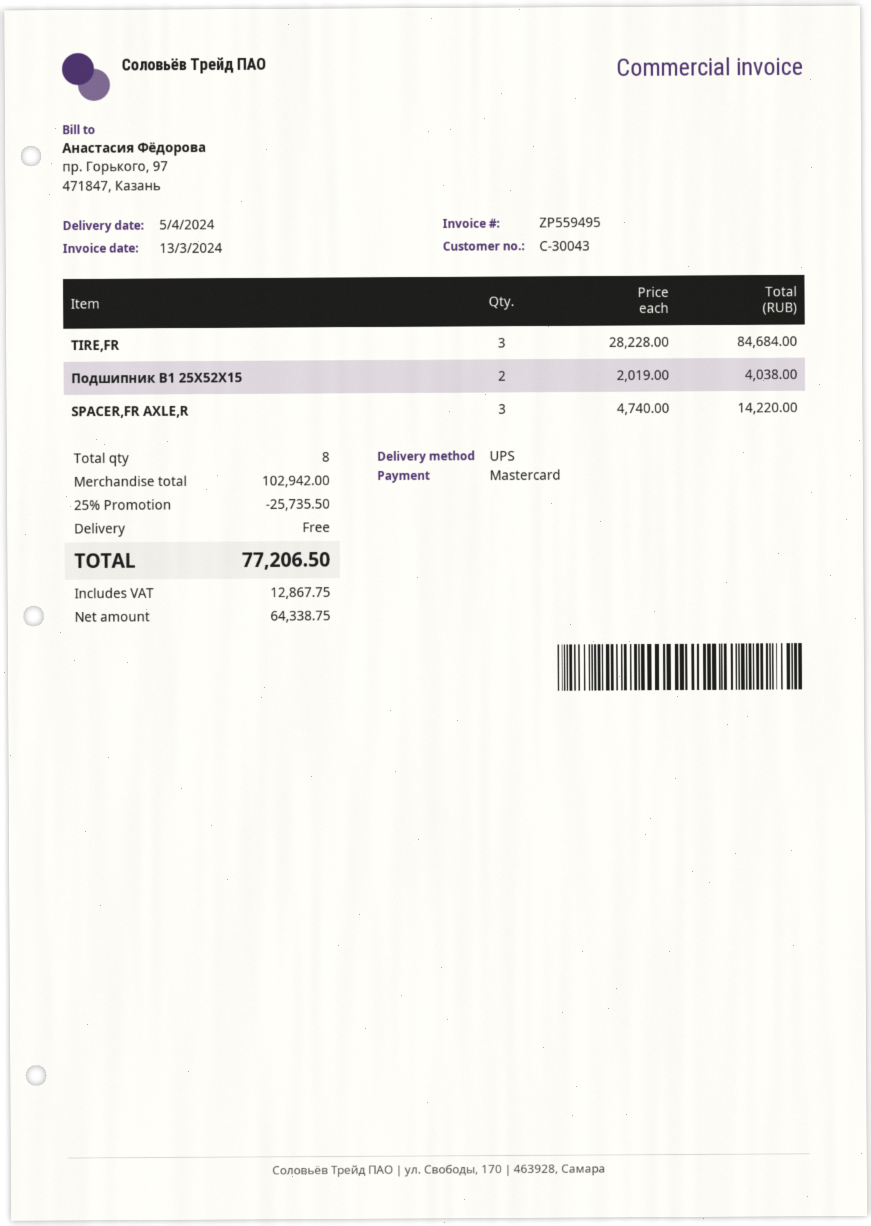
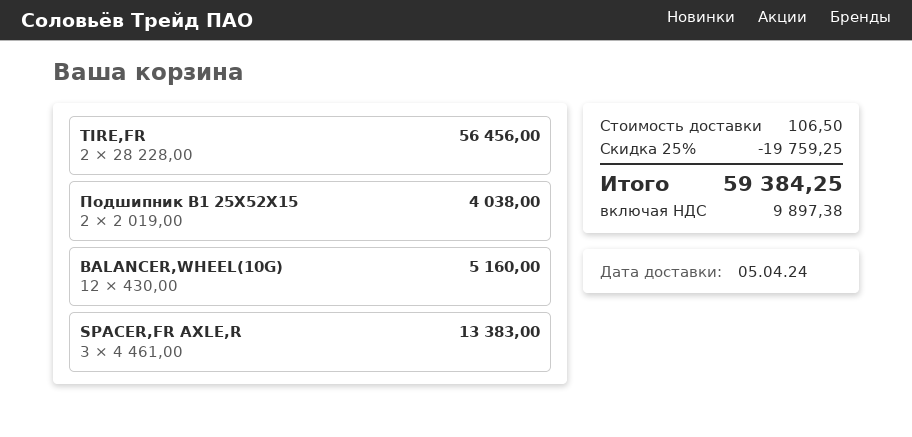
TIRE,FR: 3 x 28228.00 = 84684.00 -> 2 x 28228.00 = 56456.00
SPACER,FR AXLE,R: 3 x 4740.00 = 14220.00 -> 3 x 4461.00 = 13383.00
BALANCER,WHEEL(10G): none -> 12 x 430.00 = 5160.00
discount: 25% = 25735.50 -> 25% = 19759.25
shipping: 0.00 -> 106.50
tax: 12867.75 -> 9897.38
total: 77206.50 -> 59384.25

